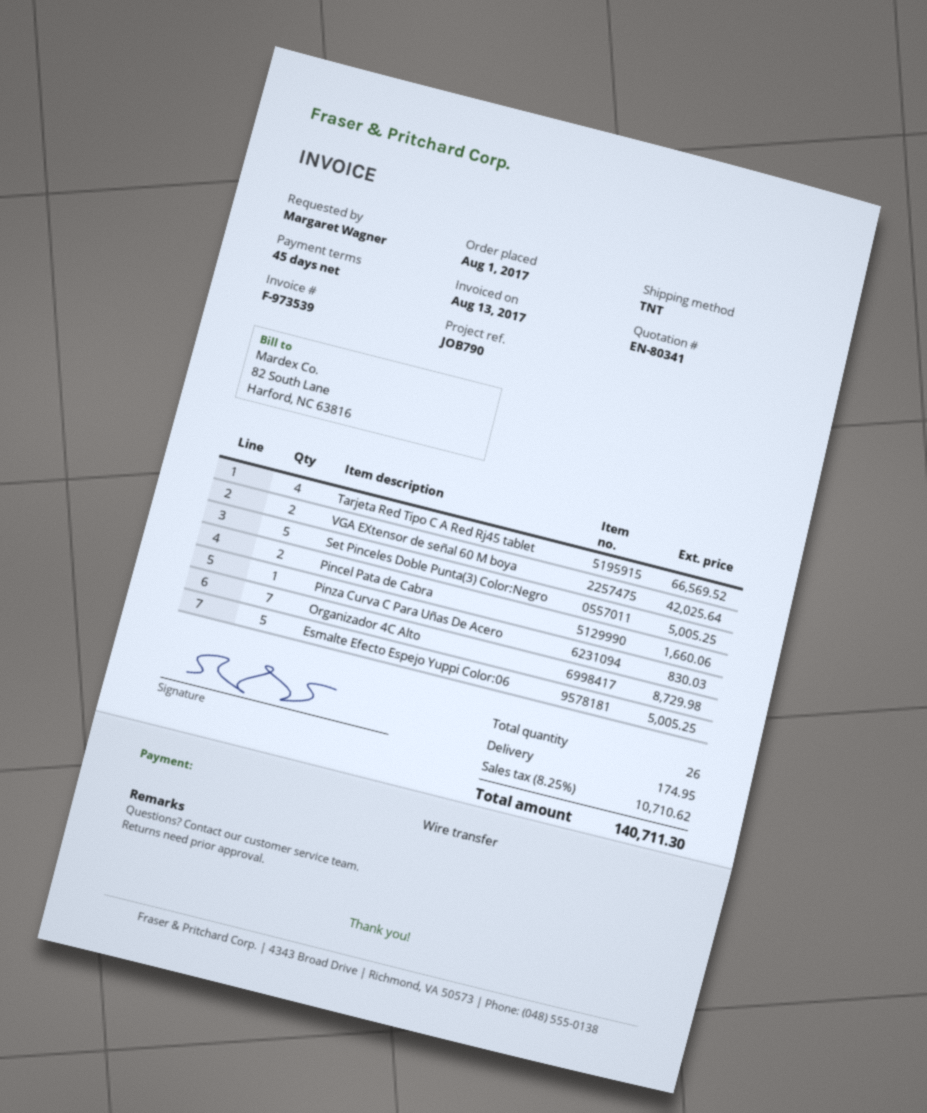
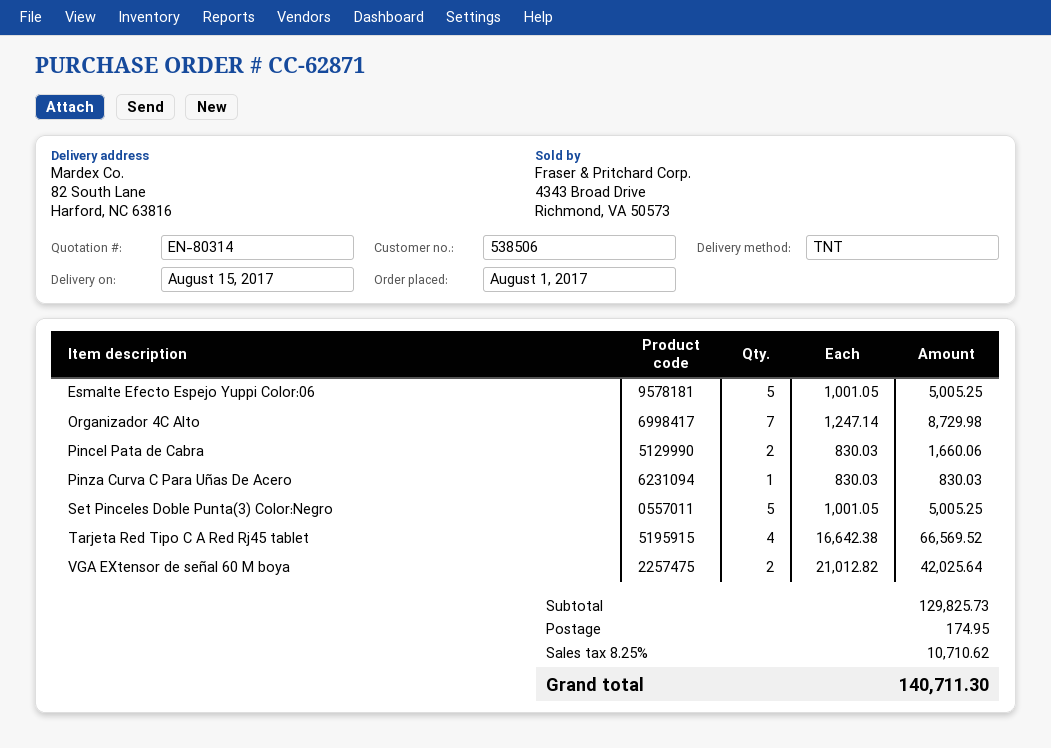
quote number: EN-80341 -> EN-80314

